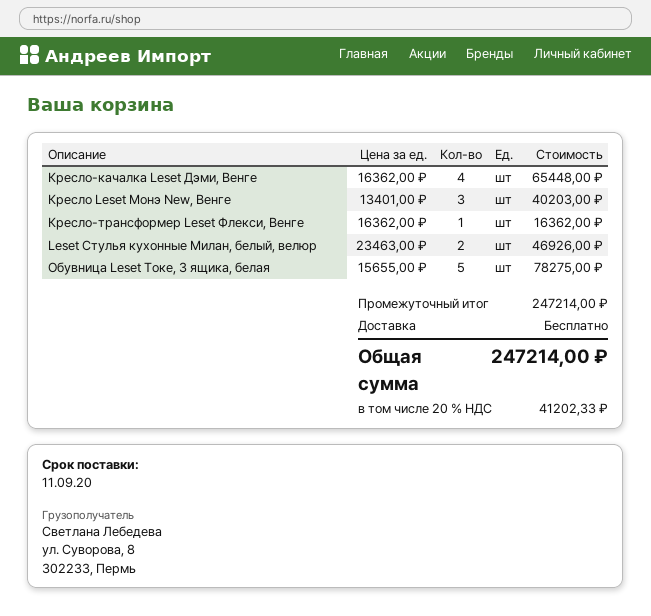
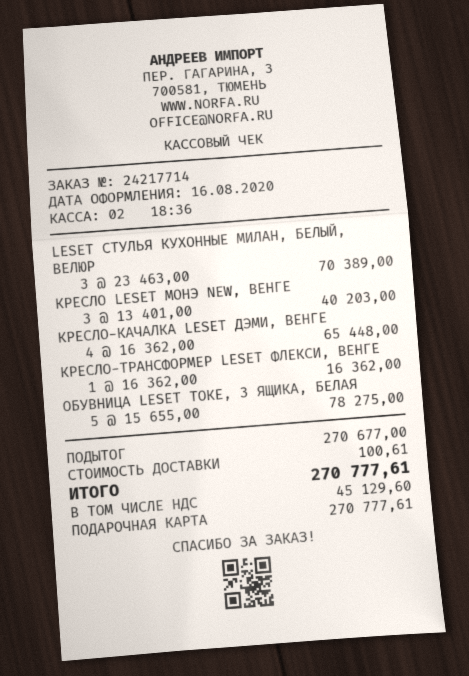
Leset Стулья кухонные Милан, белый, велюр: 2 x 23463.00 = 46926.00 -> 3 x 23463.00 = 70389.00
subtotal: 247214.00 -> 270677.00
shipping: 0.00 -> 100.61
tax: 41202.33 -> 45129.60
total: 247214.00 -> 270777.61

